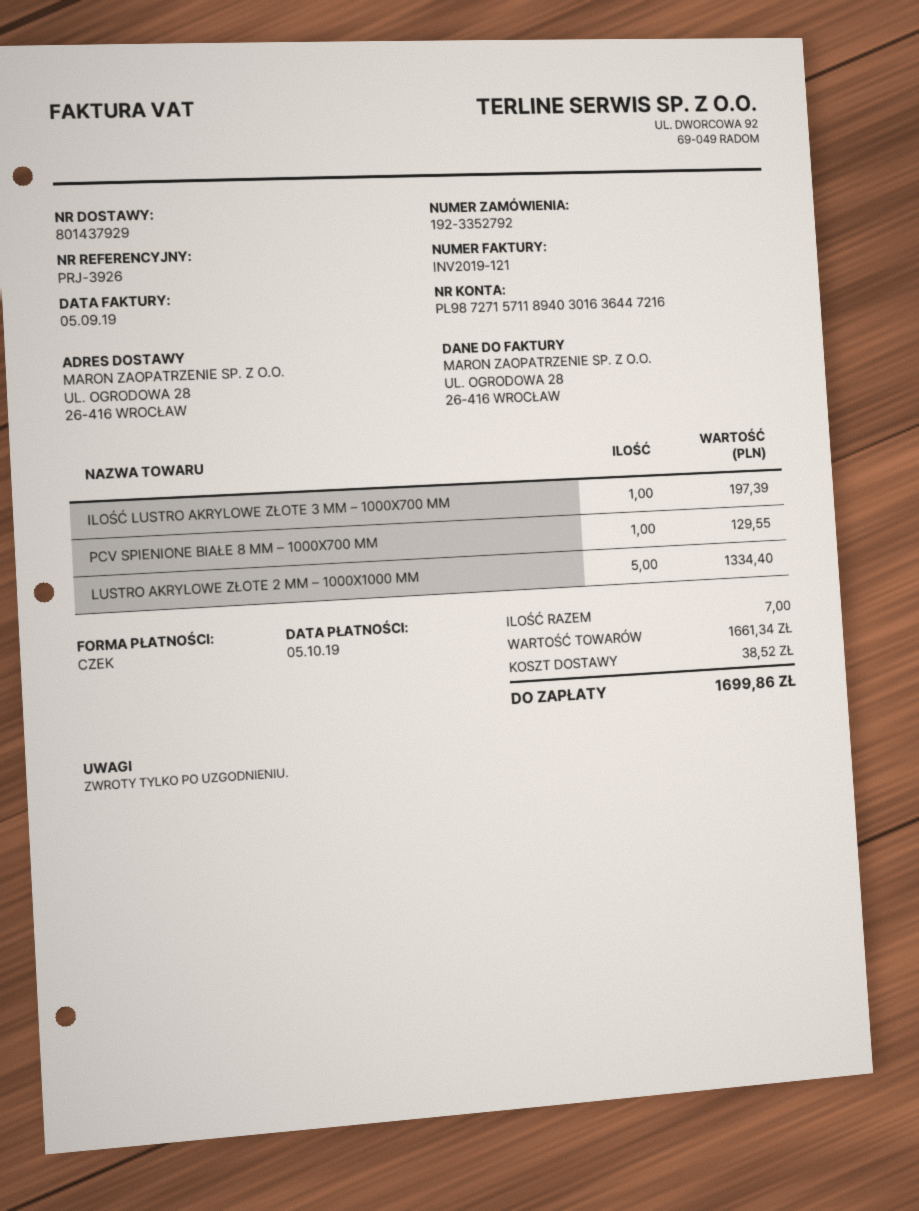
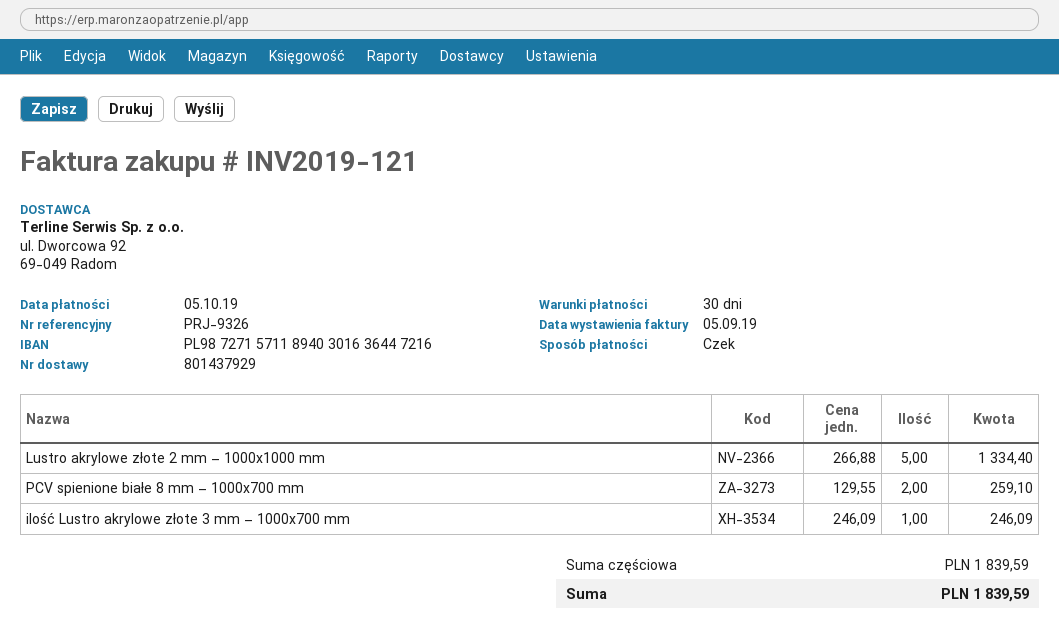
reference: PRJ-3926 -> PRJ-9326
ILOŚĆ LUSTRO AKRYLOWE ZŁOTE 3 MM – 1000X700 MM: 1 for 197.39 -> 1 for 246.09
PCV SPIENIONE BIAŁE 8 MM – 1000X700 MM: 1 for 129.55 -> 2 for 259.10
subtotal: 1661.34 -> 1839.59
shipping: 38.52 -> none
total: 1699.86 -> 1839.59

